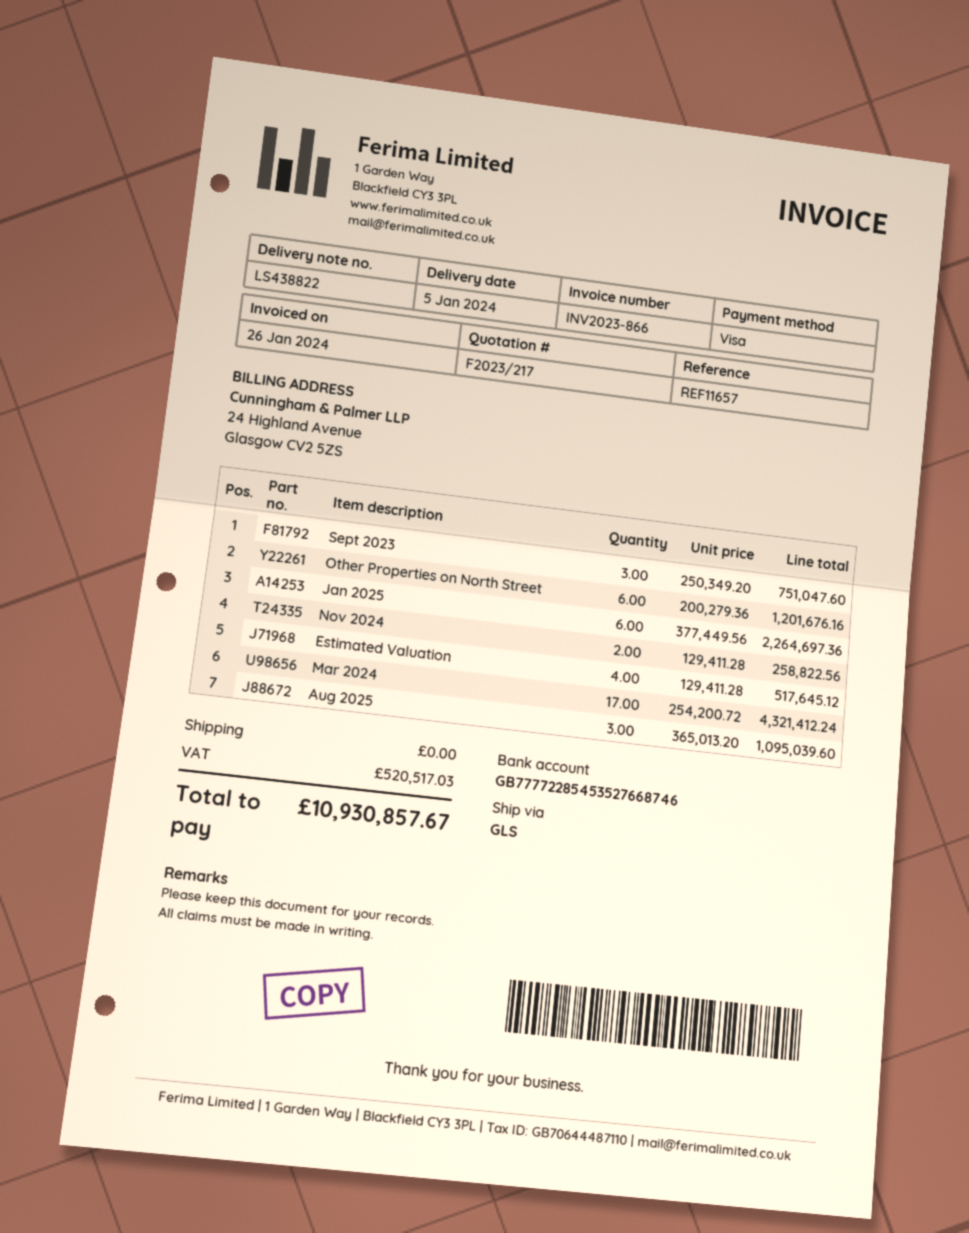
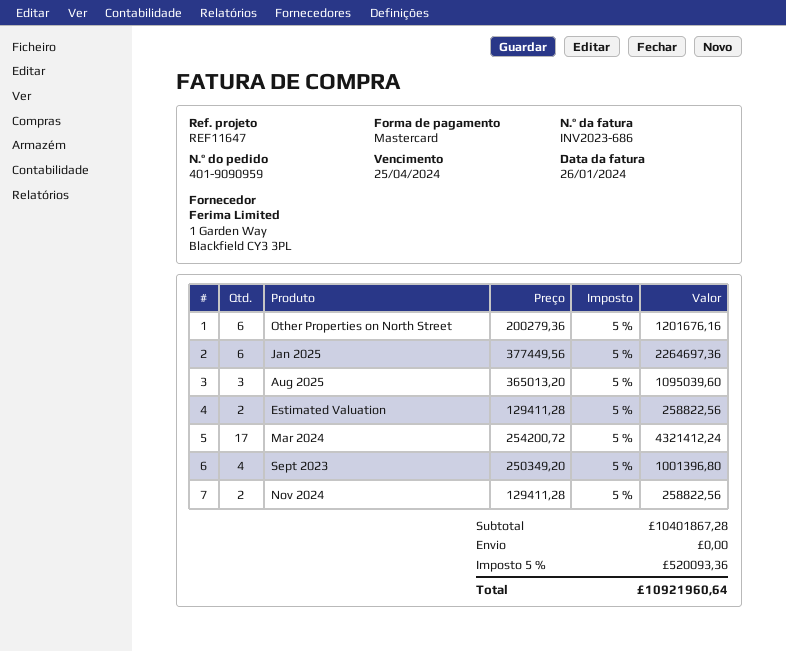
invoice number: INV2023-866 -> INV2023-686
reference: REF11657 -> REF11647
payment method: Visa -> Mastercard
Sept 2023: 3 x 250349.20 = 751047.60 -> 4 x 250349.20 = 1001396.80
Estimated Valuation: 4 x 129411.28 = 517645.12 -> 2 x 129411.28 = 258822.56
tax: 520517.03 -> 520093.36
total: 10930857.67 -> 10921960.64

